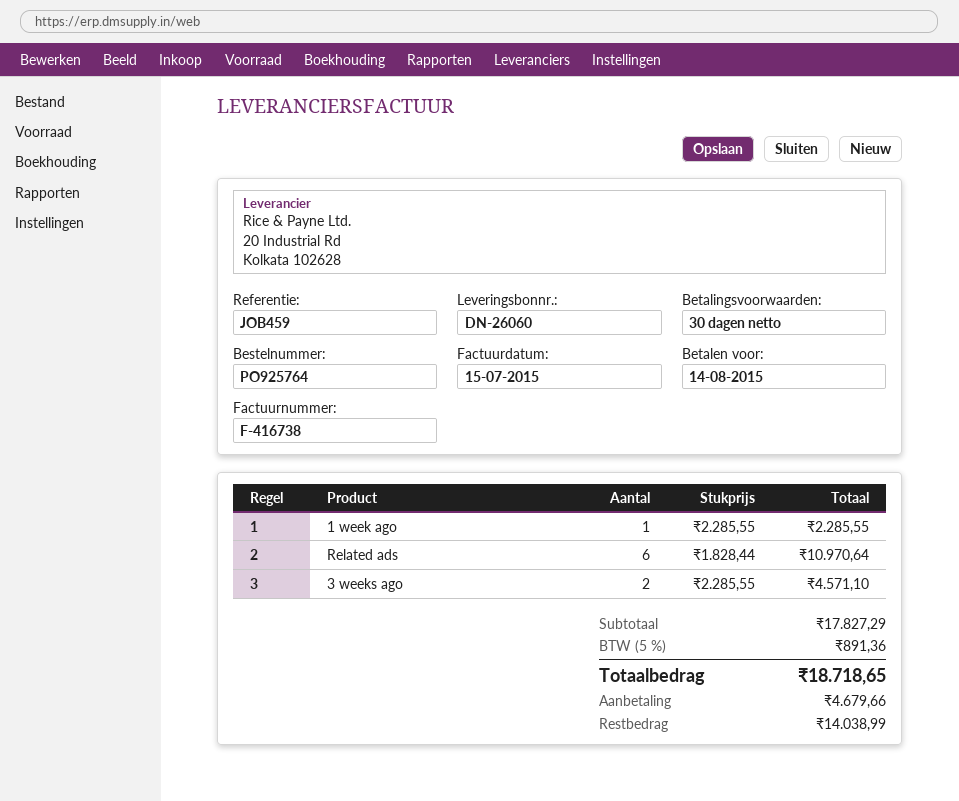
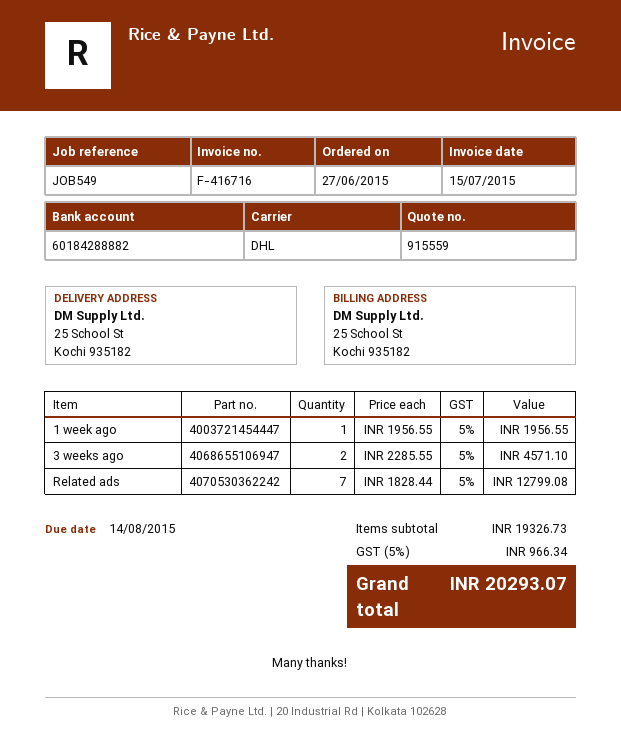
invoice number: F-416738 -> F-416716
reference: JOB459 -> JOB549
1 week ago: 1 x 2285.55 = 2285.55 -> 1 x 1956.55 = 1956.55
Related ads: 6 x 1828.44 = 10970.64 -> 7 x 1828.44 = 12799.08
subtotal: 17827.29 -> 19326.73
tax: 5% = 891.36 -> 5% = 966.34
total: 18718.65 -> 20293.07

